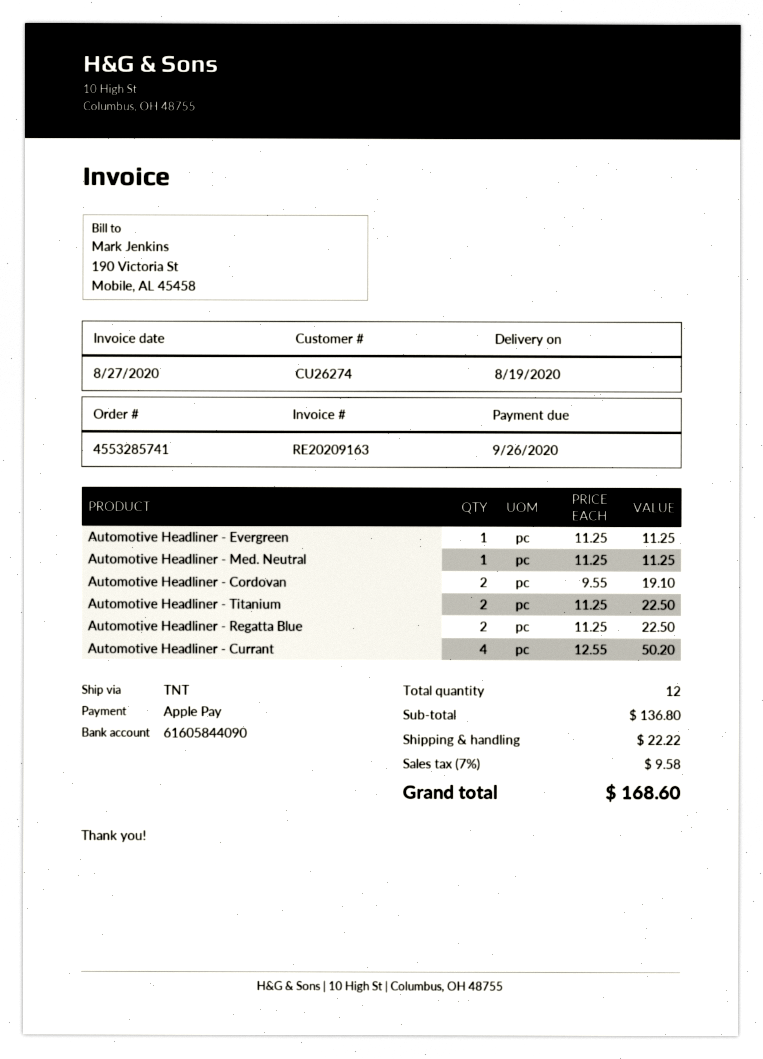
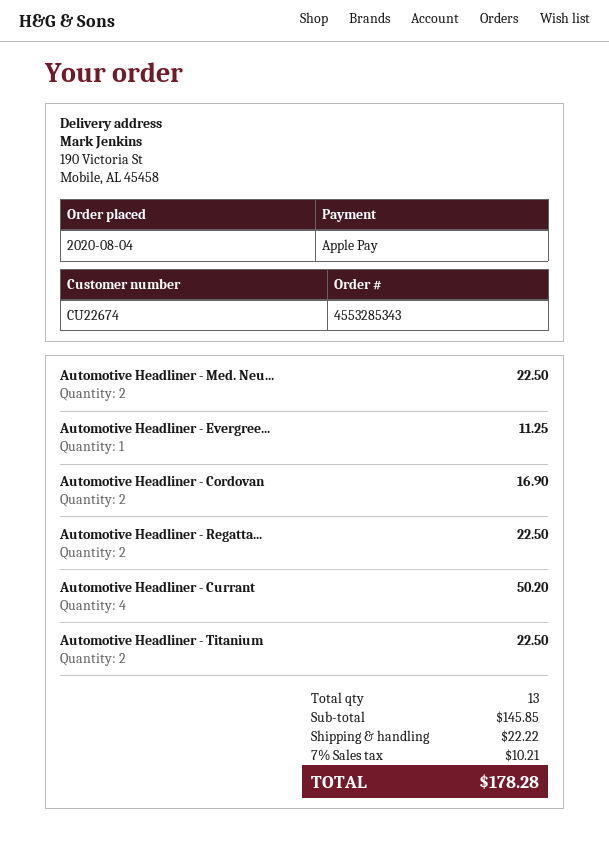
order number: 4553285741 -> 4553285343
customer number: CU26274 -> CU22674
Automotive Headliner - Med. Neutral: 1 for 11.25 -> 2 for 22.50
Automotive Headliner - Cordovan: 2 for 19.10 -> 2 for 16.90
total quantity: 12 -> 13
subtotal: 136.80 -> 145.85
tax: 7% = 9.58 -> 7% = 10.21
total: 168.60 -> 178.28

